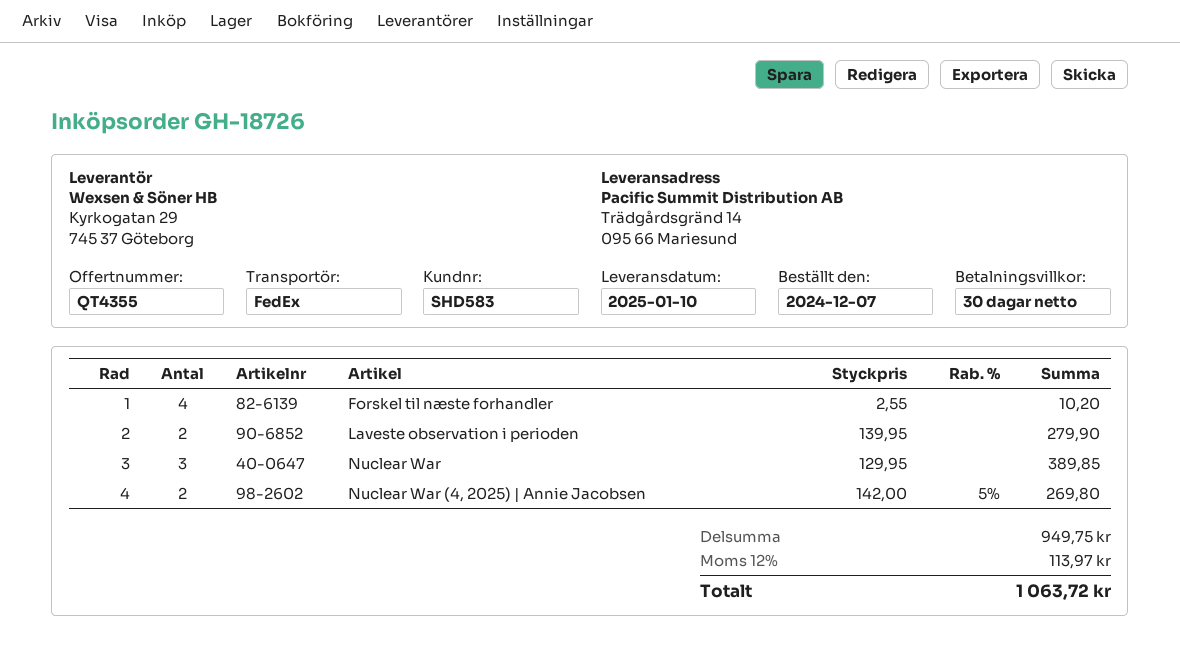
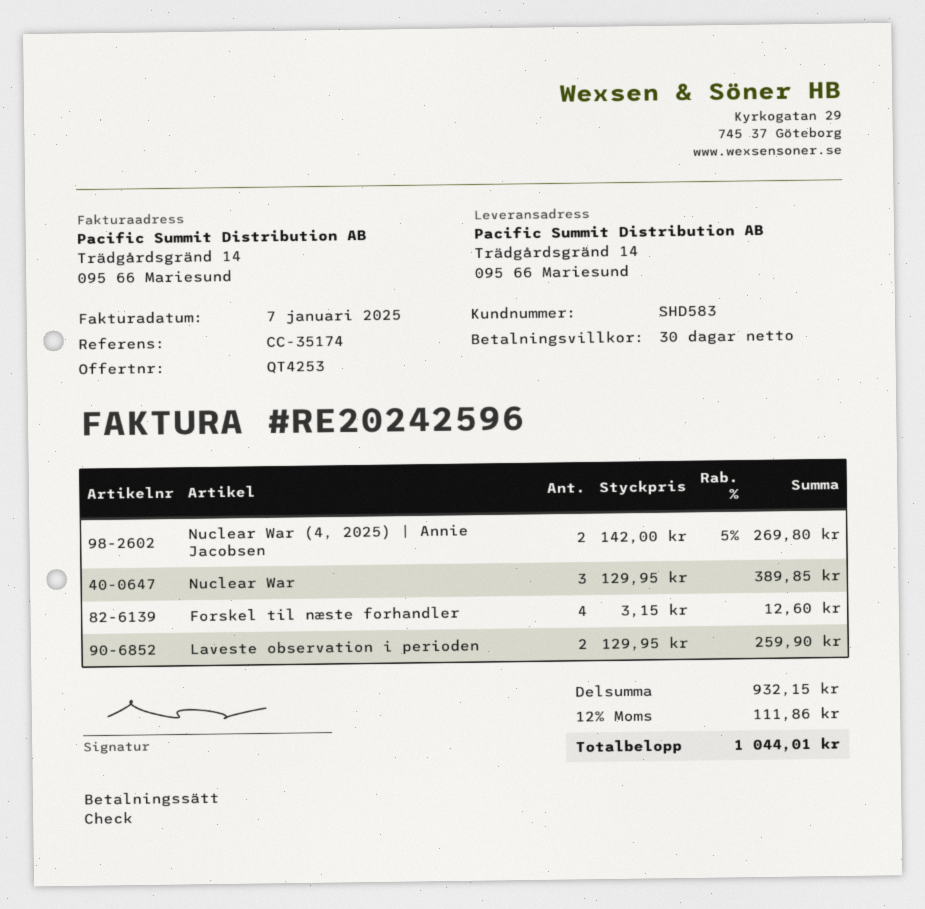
quote number: QT4355 -> QT4253
Forskel til næste forhandler: 4 x 2.55 = 10.20 -> 4 x 3.15 = 12.60
Laveste observation i perioden: 2 x 139.95 = 279.90 -> 2 x 129.95 = 259.90
subtotal: 949.75 -> 932.15
tax: 12% = 113.97 -> 12% = 111.86
total: 1063.72 -> 1044.01

